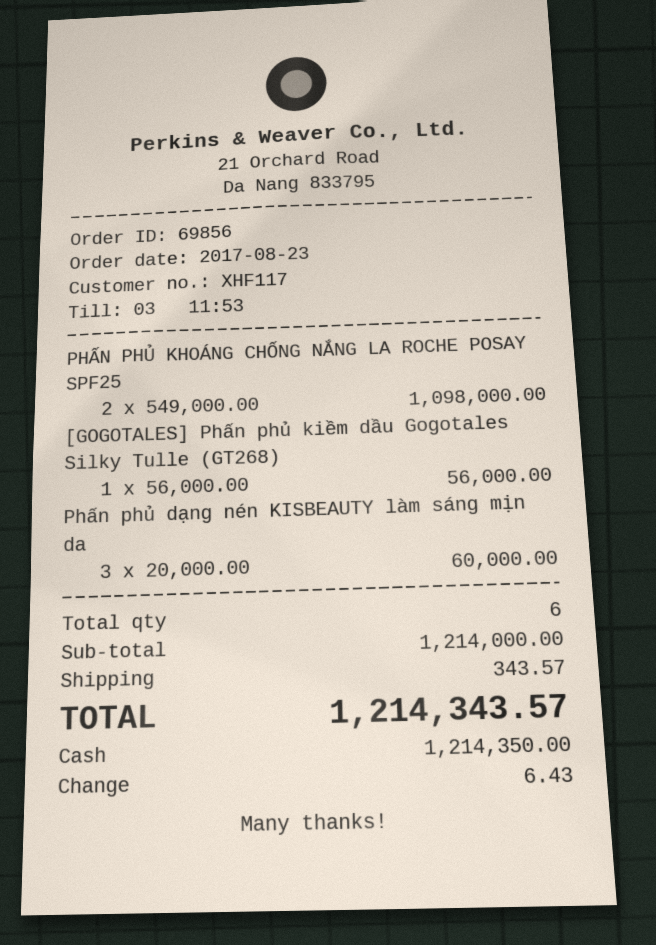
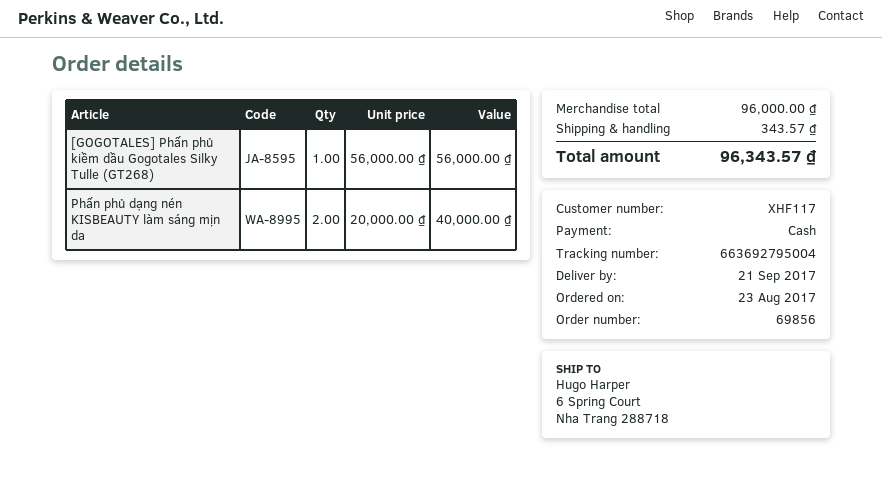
PHẤN PHỦ KHOÁNG CHỐNG NẮNG LA ROCHE POSAY SPF25: 2 x 549000.00 = 1098000.00 -> none
Phấn phủ dạng nén KISBEAUTY làm sáng mịn da: 3 x 20000.00 = 60000.00 -> 2 x 20000.00 = 40000.00
subtotal: 1214000.00 -> 96000.00
total: 1214343.57 -> 96343.57

